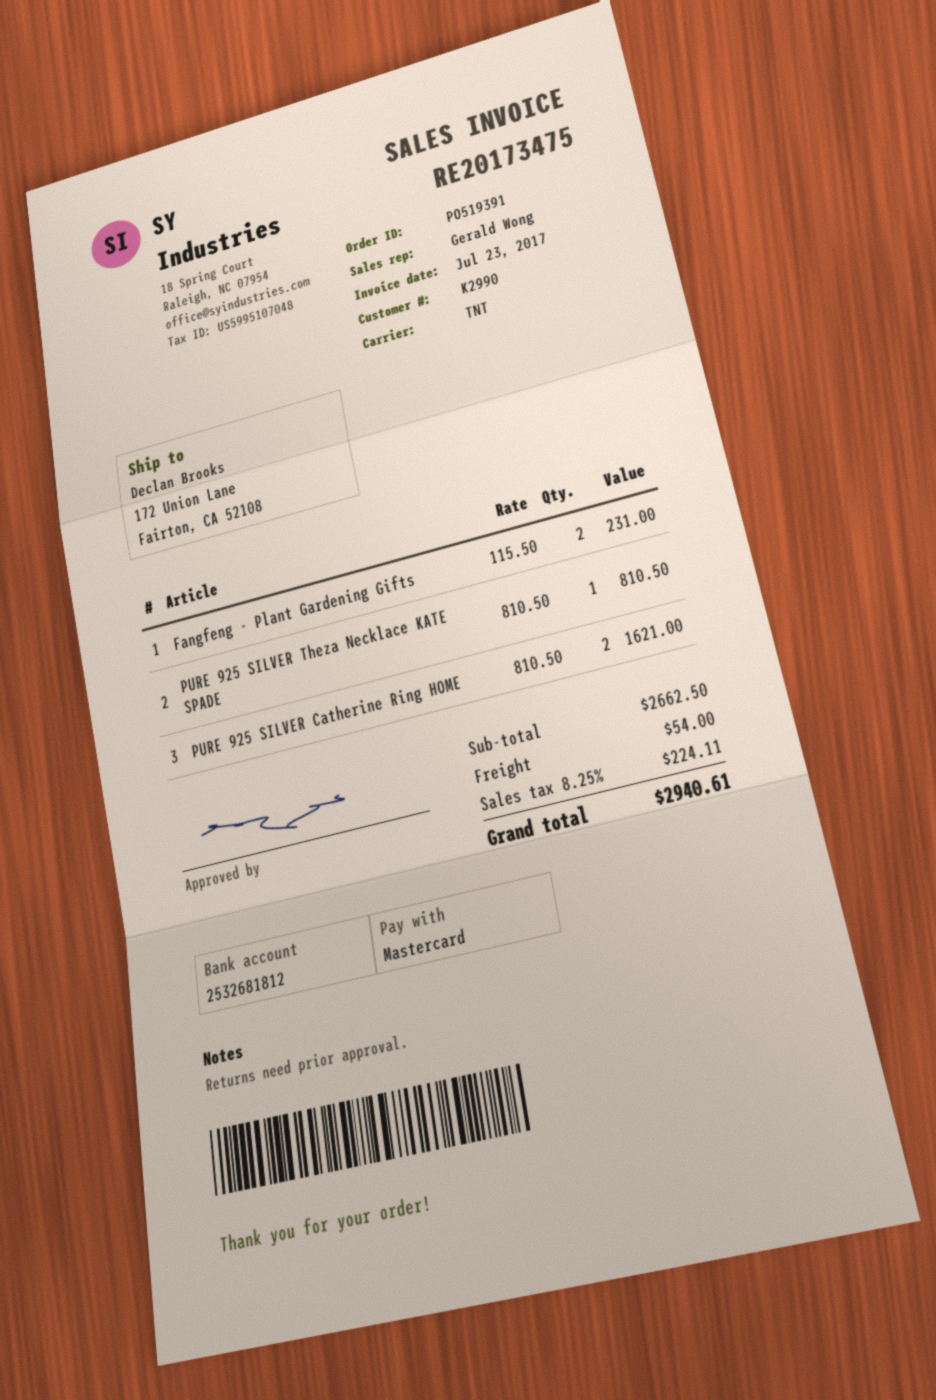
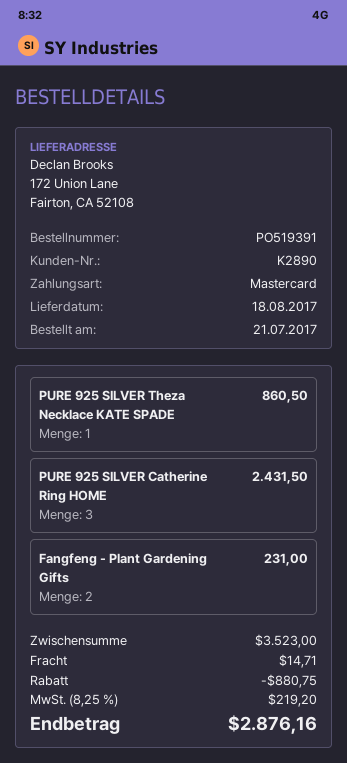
customer number: K2990 -> K2890
PURE 925 SILVER Theza Necklace KATE SPADE: 1 for 810.50 -> 1 for 860.50
PURE 925 SILVER Catherine Ring HOME: 2 for 1621.00 -> 3 for 2431.50
subtotal: 2662.50 -> 3523.00
discount: none -> 880.75
shipping: 54.00 -> 14.71
tax: 8.25% = 224.11 -> 8.25% = 219.20
total: 2940.61 -> 2876.16

